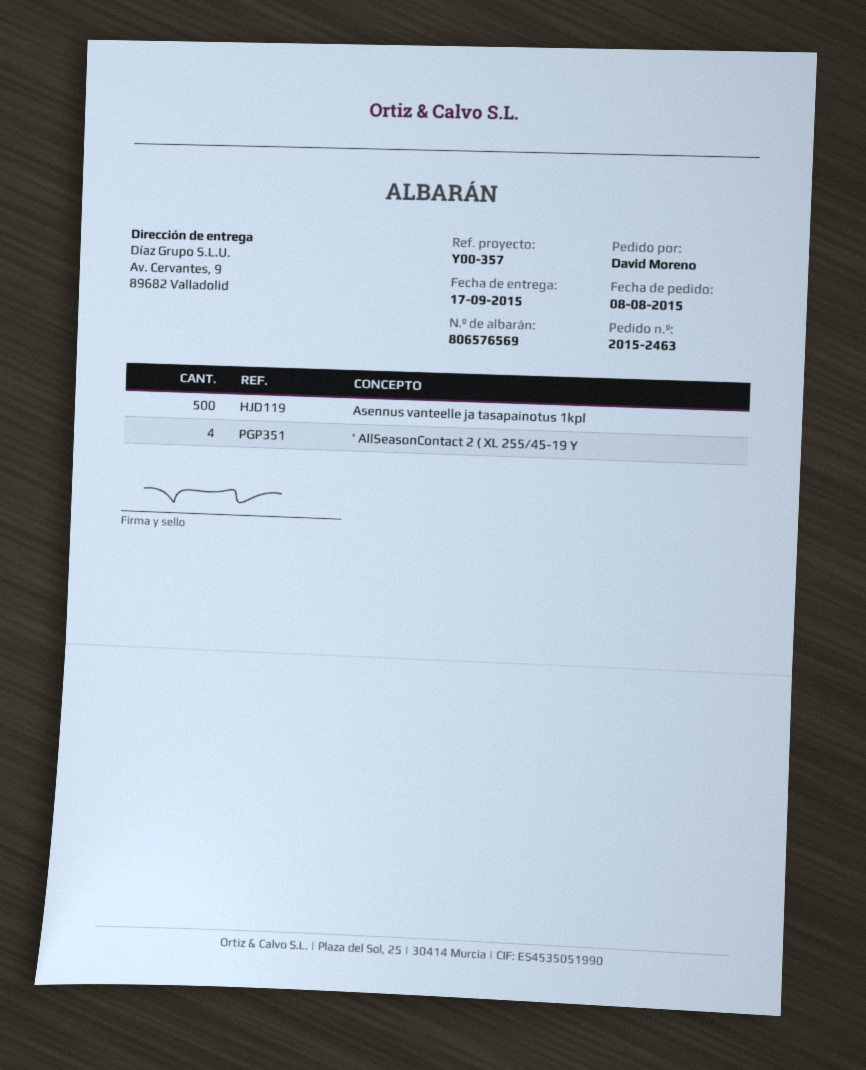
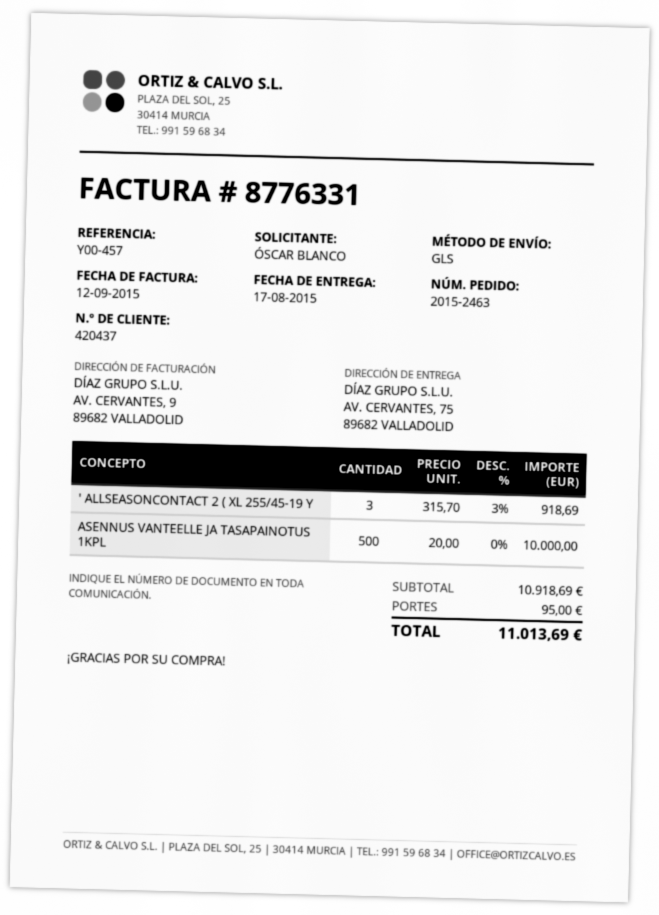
delivery date: 2015-09-17 -> 2015-08-17
reference: Y00-357 -> Y00-457
ordered by: David Moreno -> ÓSCAR BLANCO
ship to: Av. Cervantes, 9, 89682 Valladolid -> AV. CERVANTES, 75, 89682 VALLADOLID
' AllSeasonContact 2 ( XL 255/45-19 Y: 4 -> 3

